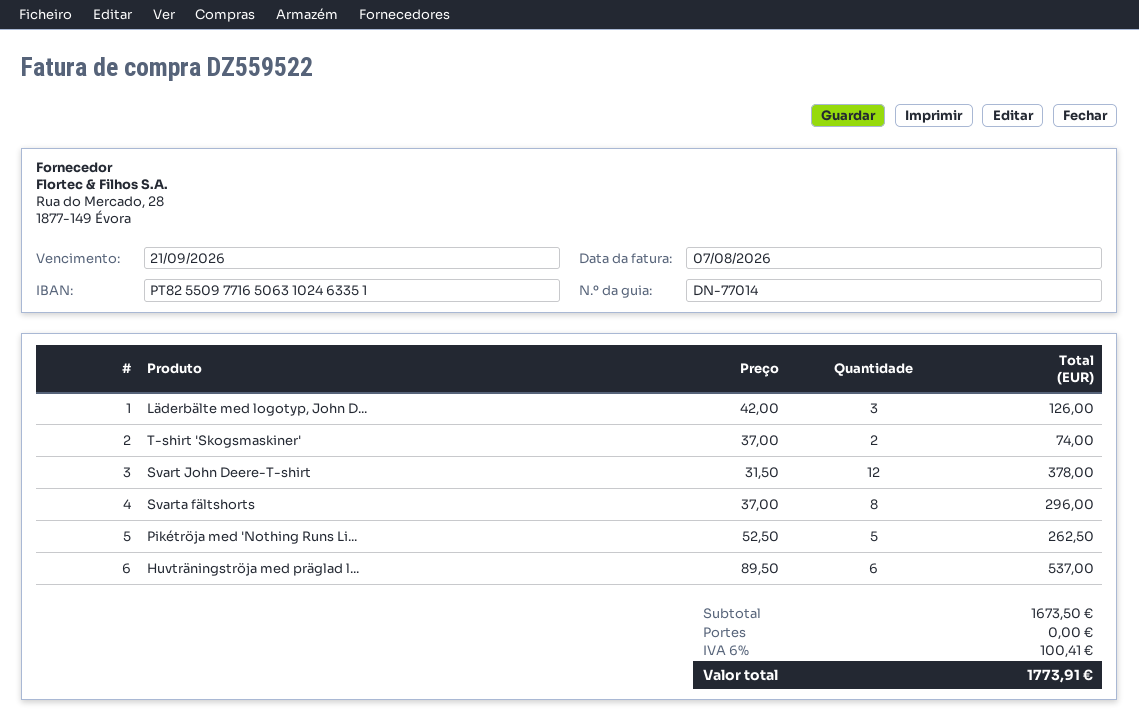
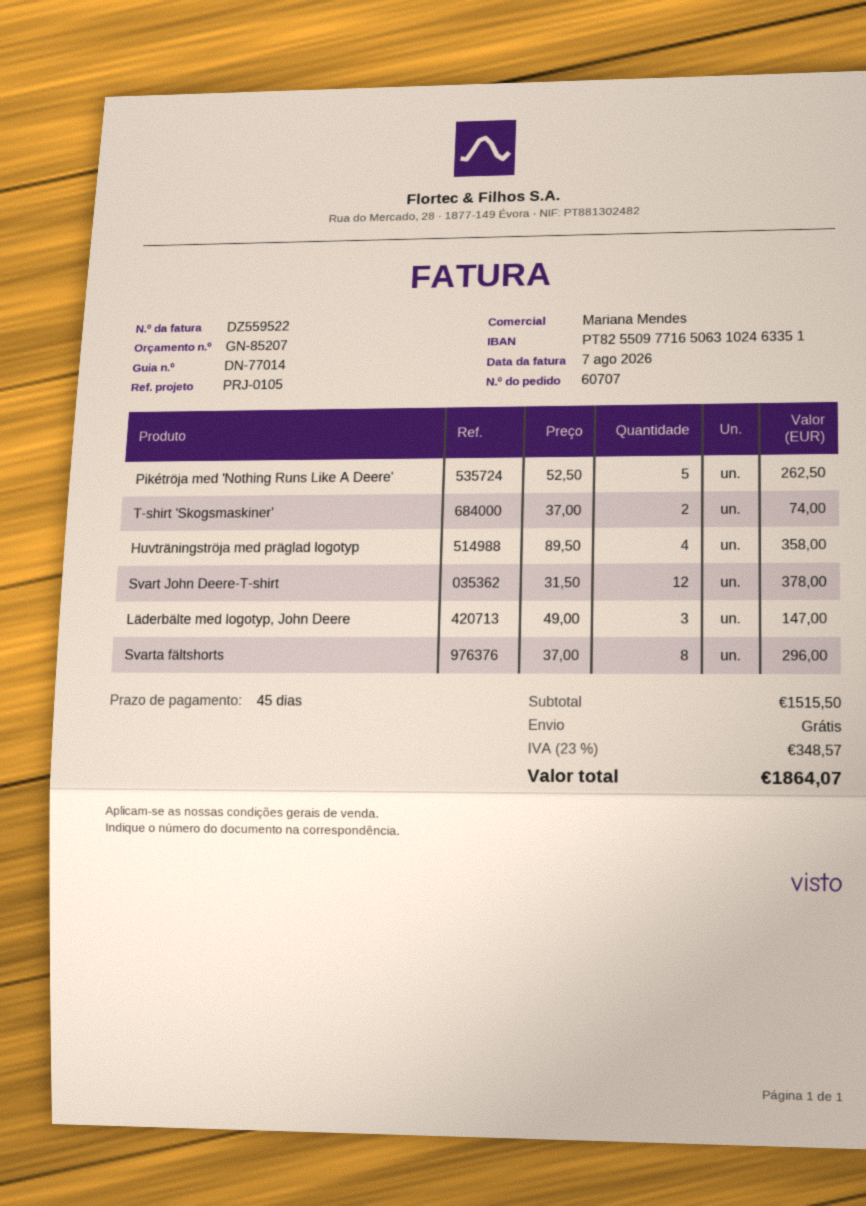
Läderbälte med logotyp, John D...: 3 x 42.00 = 126.00 -> 3 x 49.00 = 147.00
Huvträningströja med präglad l...: 6 x 89.50 = 537.00 -> 4 x 89.50 = 358.00
subtotal: 1673.50 -> 1515.50
tax: 6% = 100.41 -> 23% = 348.57
total: 1773.91 -> 1864.07

